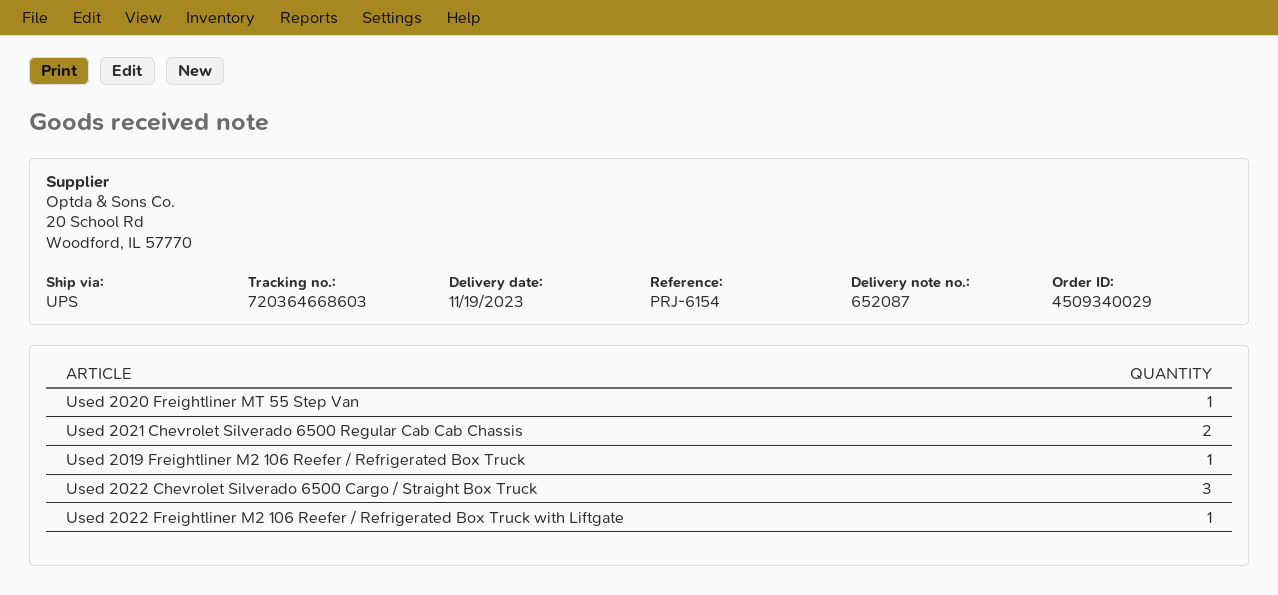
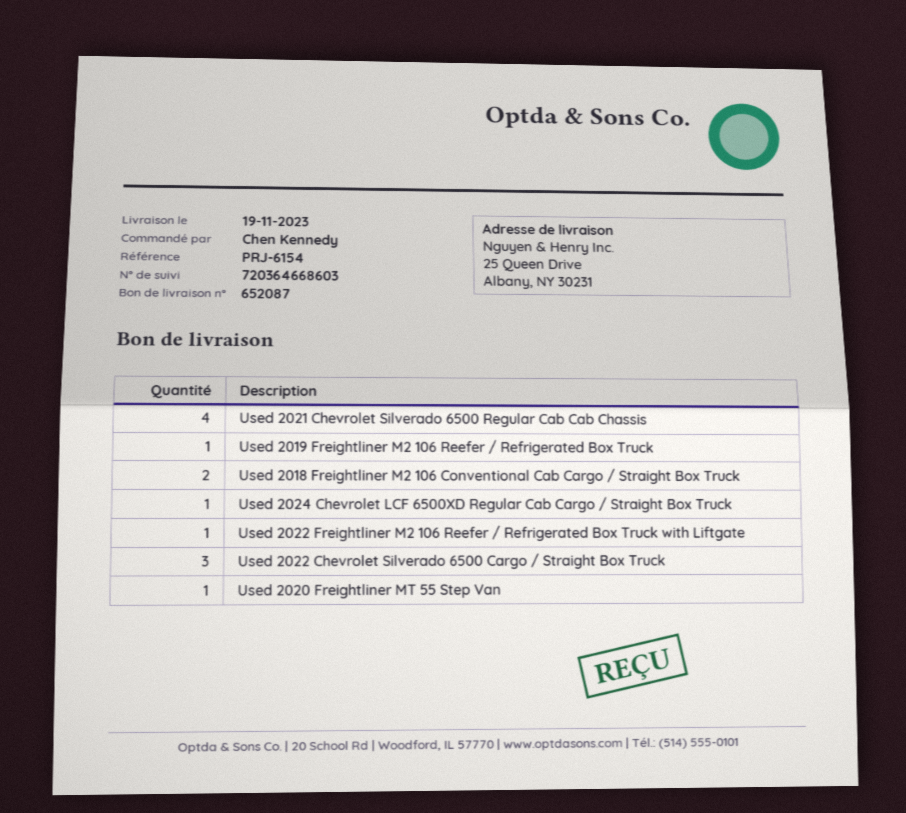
Used 2021 Chevrolet Silverado 6500 Regular Cab Cab Chassis: 2 -> 4
Used 2018 Freightliner M2 106 Conventional Cab Cargo / Straight Box Truck: none -> 2
Used 2024 Chevrolet LCF 6500XD Regular Cab Cargo / Straight Box Truck: none -> 1

